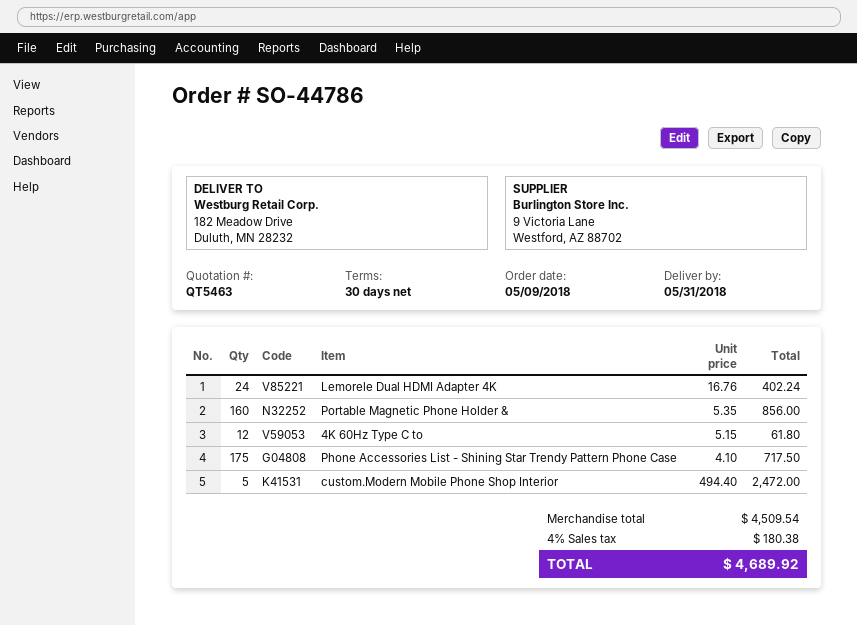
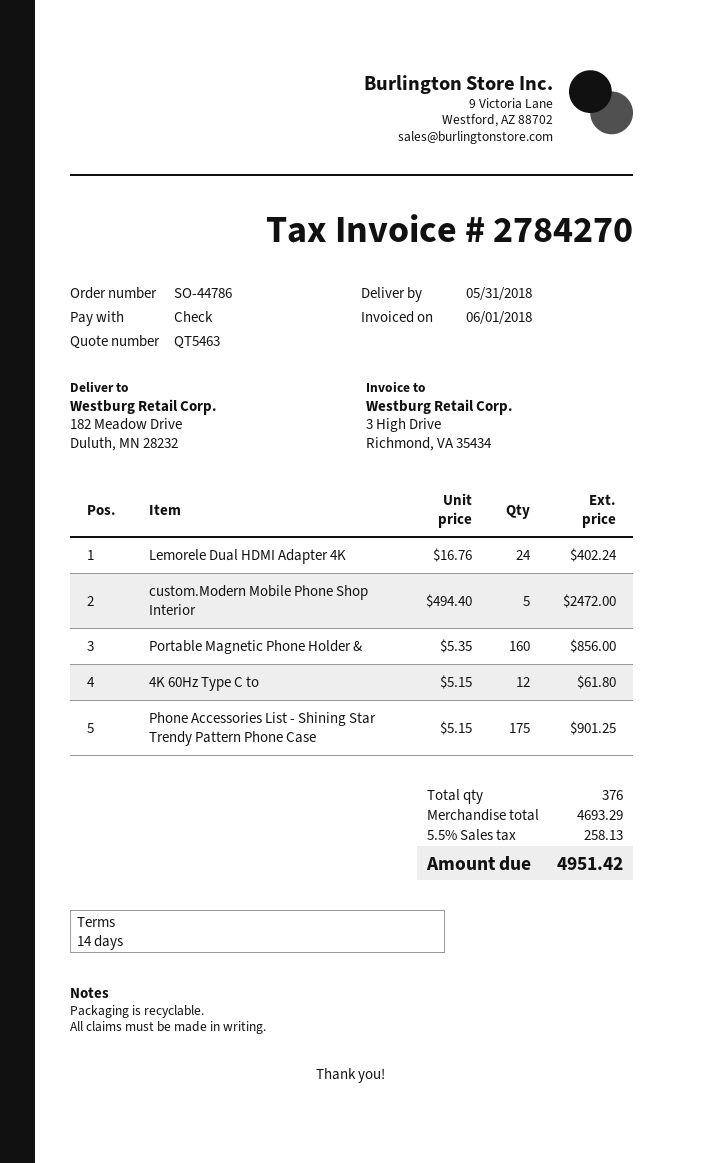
payment terms: 30 days -> 14 days
Phone Accessories List - Shining Star Trendy Pattern Phone Case: 175 x 4.10 = 717.50 -> 175 x 5.15 = 901.25
subtotal: 4509.54 -> 4693.29
tax: 4% = 180.38 -> 5.5% = 258.13
total: 4689.92 -> 4951.42

